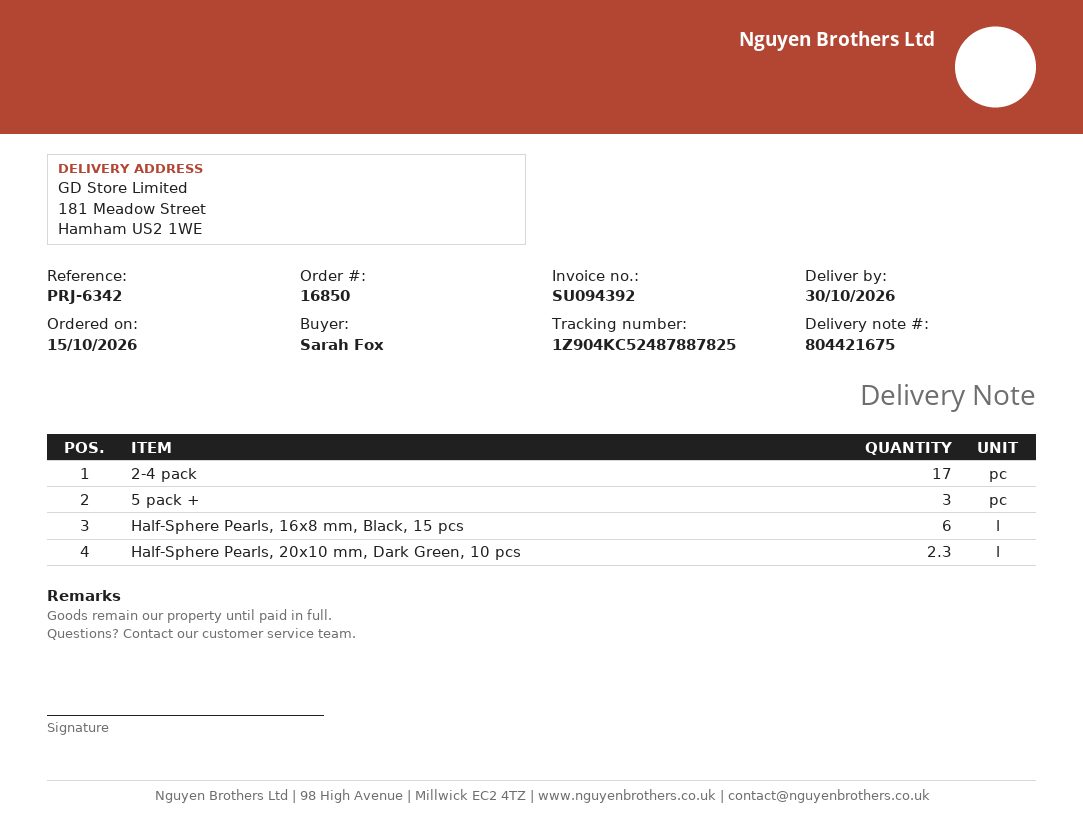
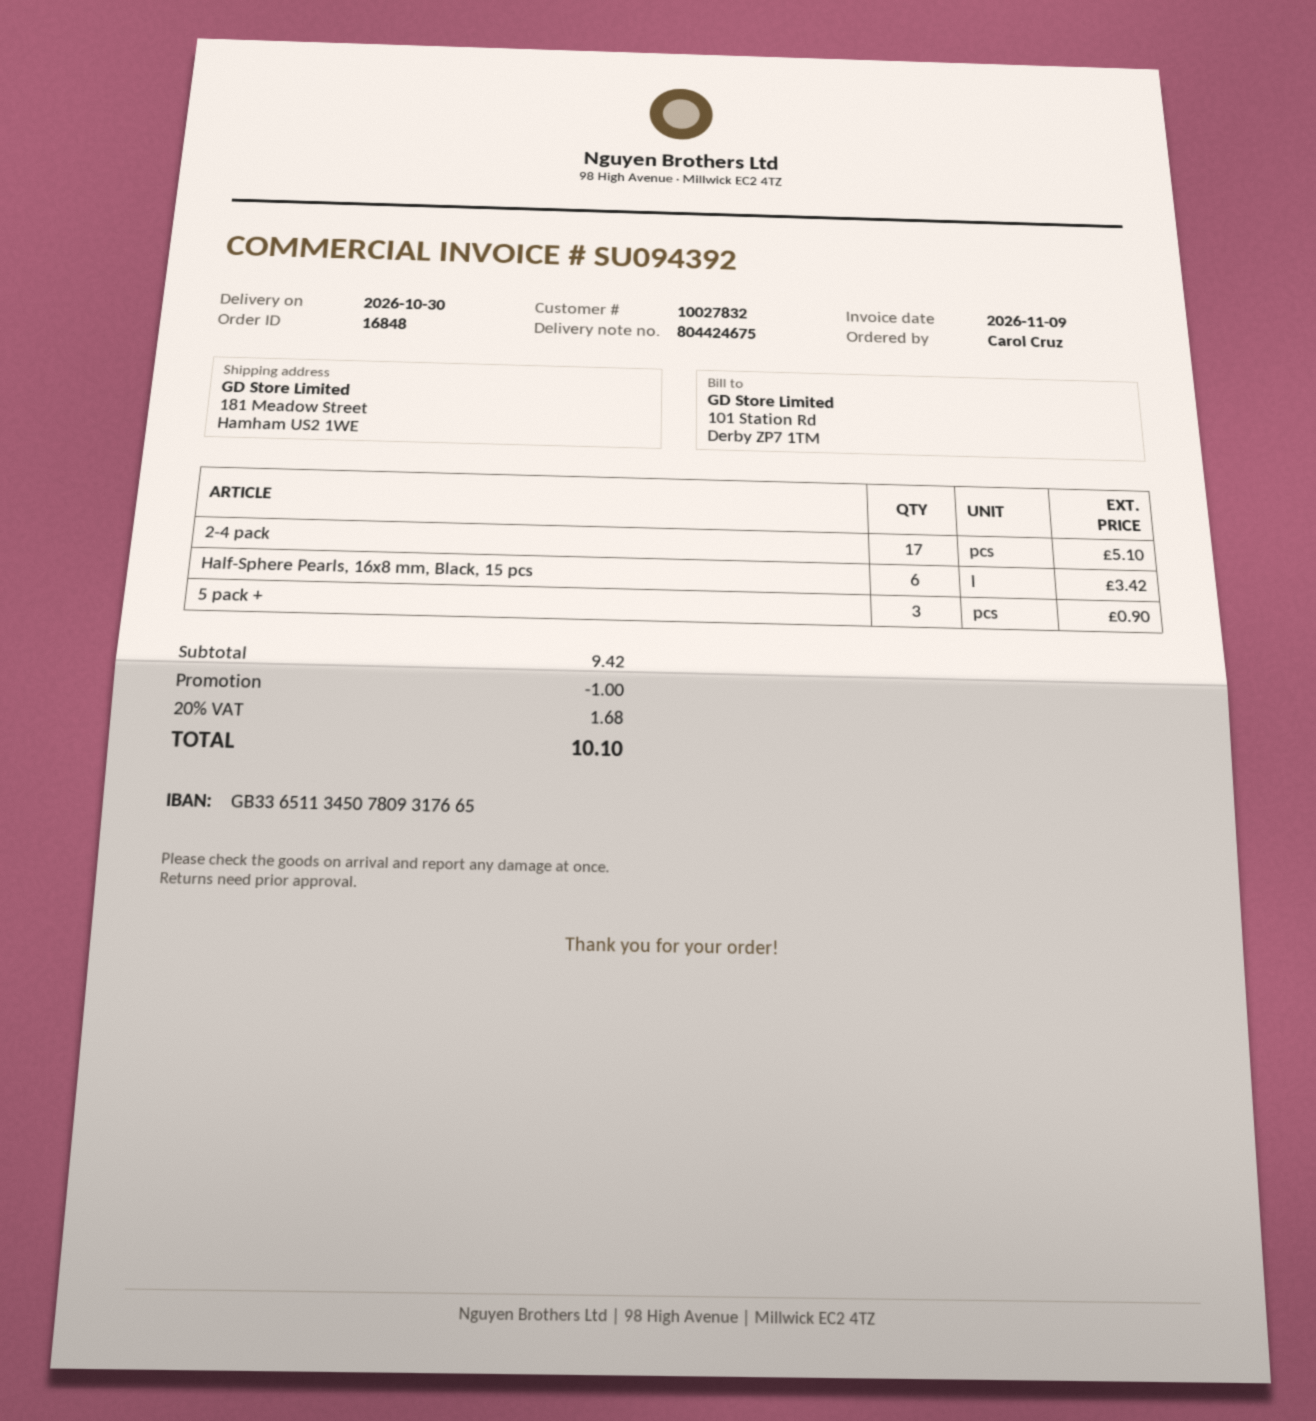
order number: 16850 -> 16848
delivery note number: 804421675 -> 804424675
ordered by: Sarah Fox -> Carol Cruz
Half-Sphere Pearls, 20x10 mm, Dark Green, 10 pcs: 2.3 -> none

